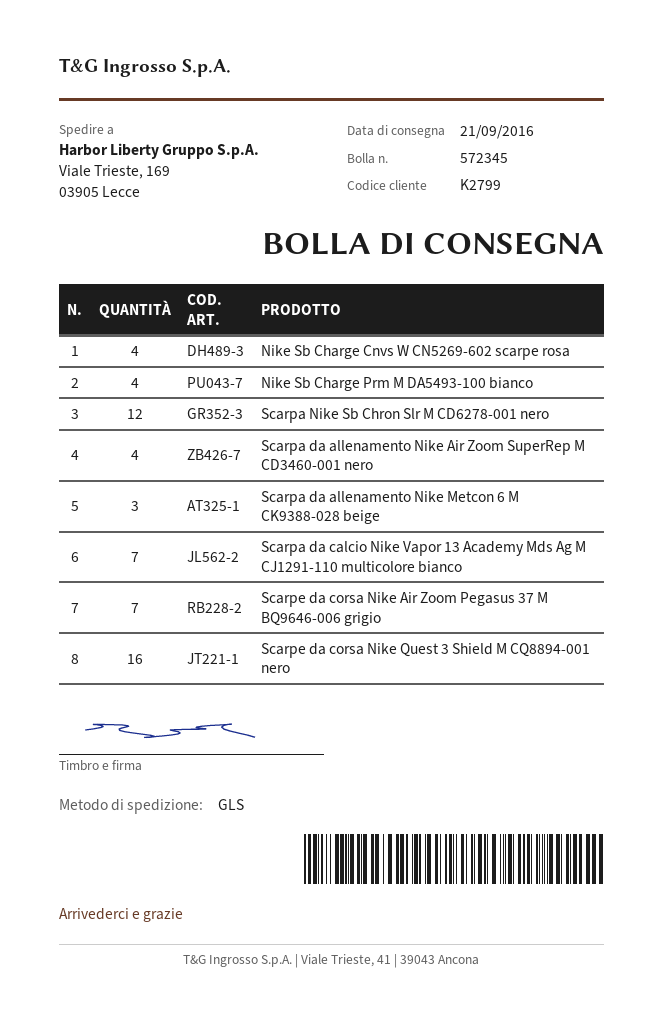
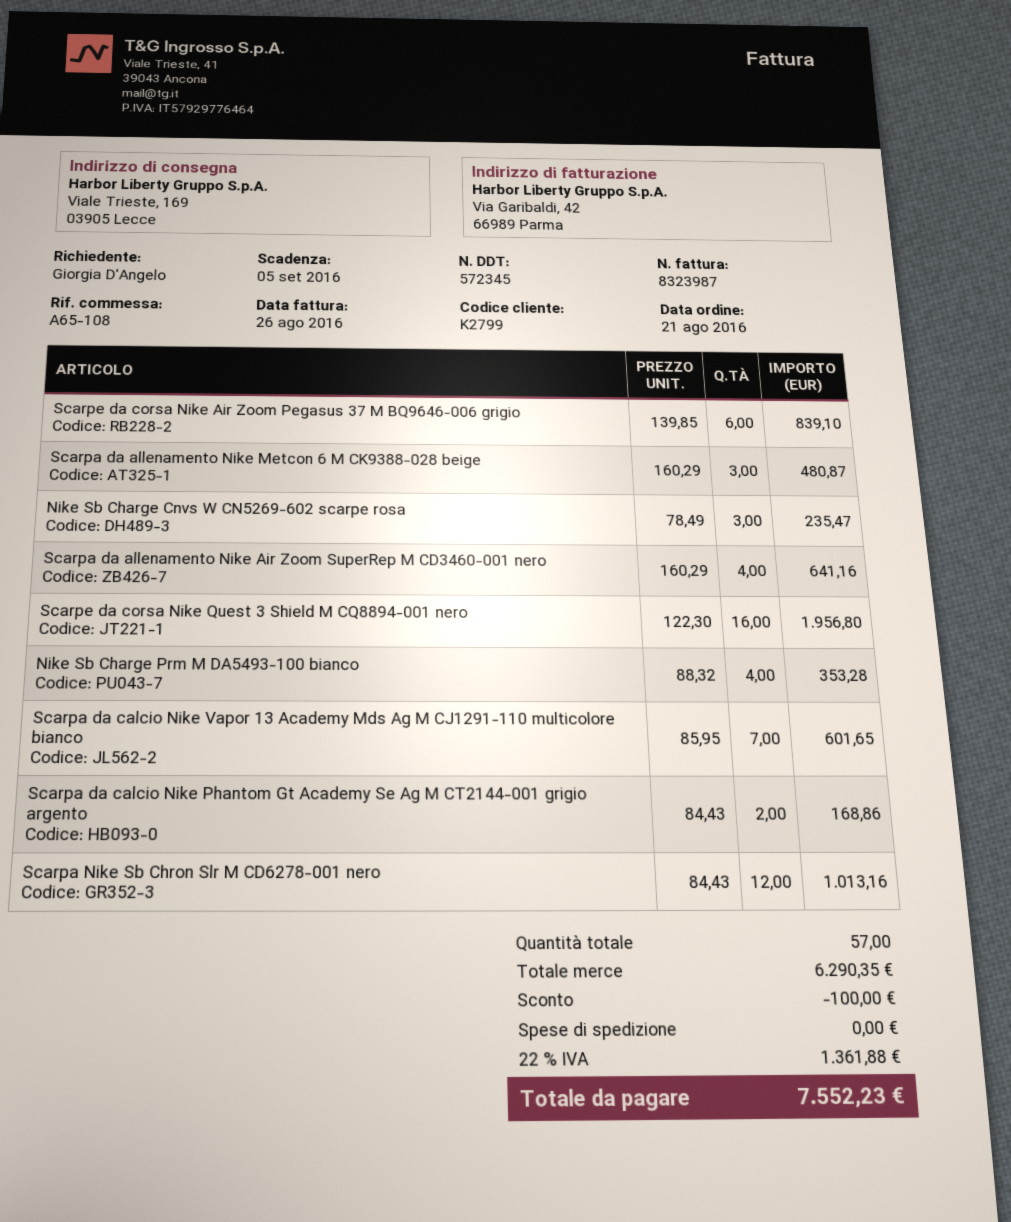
Nike Sb Charge Cnvs W CN5269-602 scarpe rosa: 4 -> 3
Scarpe da corsa Nike Air Zoom Pegasus 37 M BQ9646-006 grigio: 7 -> 6
Scarpa da calcio Nike Phantom Gt Academy Se Ag M CT2144-001 grigio argento: none -> 2

